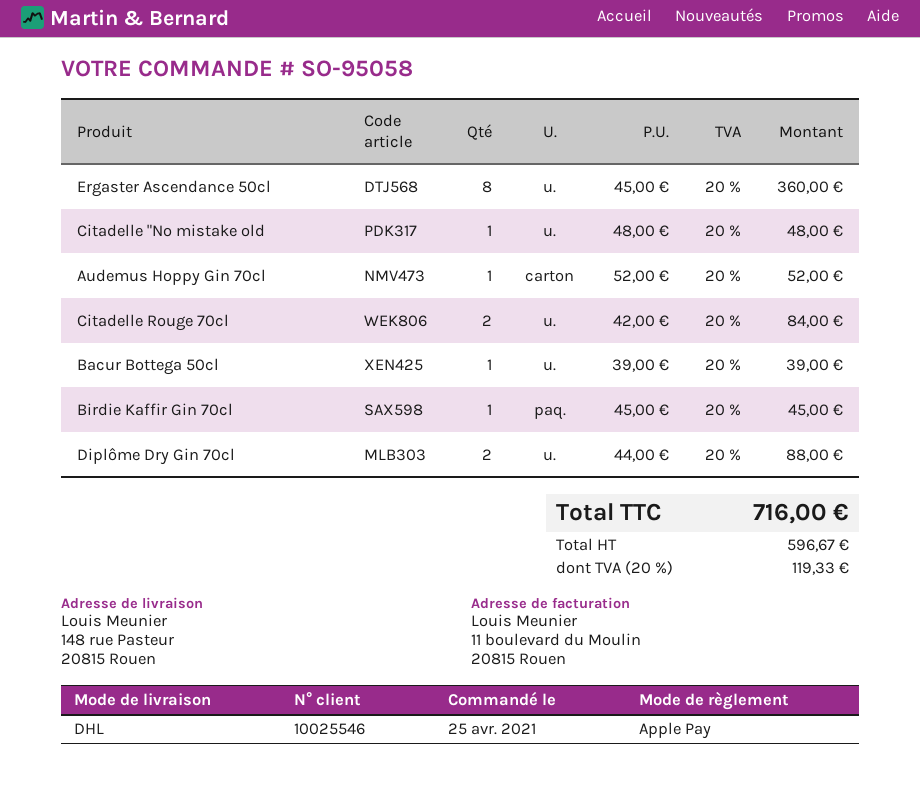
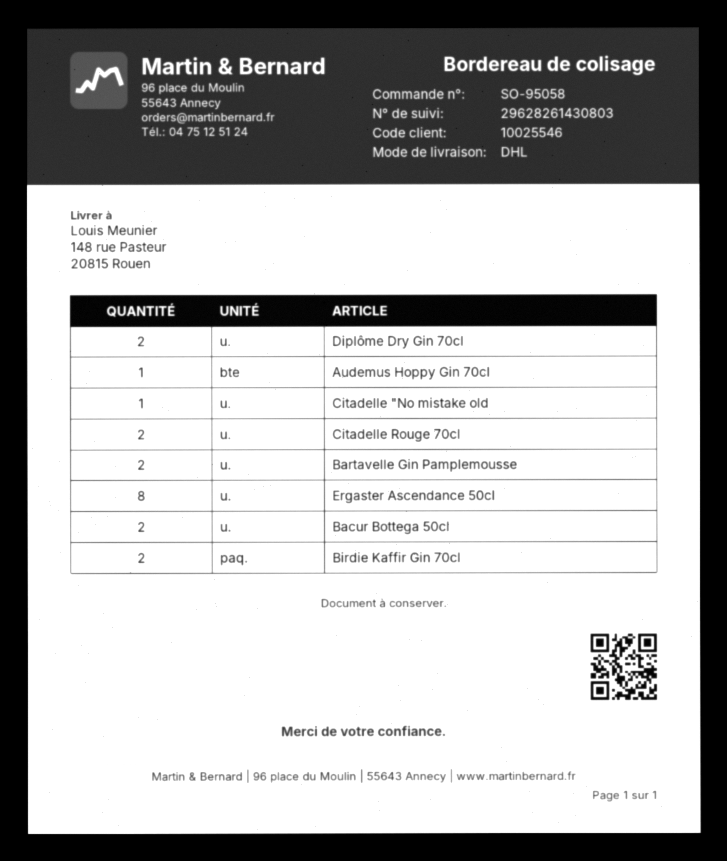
Bacur Bottega 50cl: 1 -> 2
Birdie Kaffir Gin 70cl: 1 -> 2
Bartavelle Gin Pamplemousse: none -> 2

